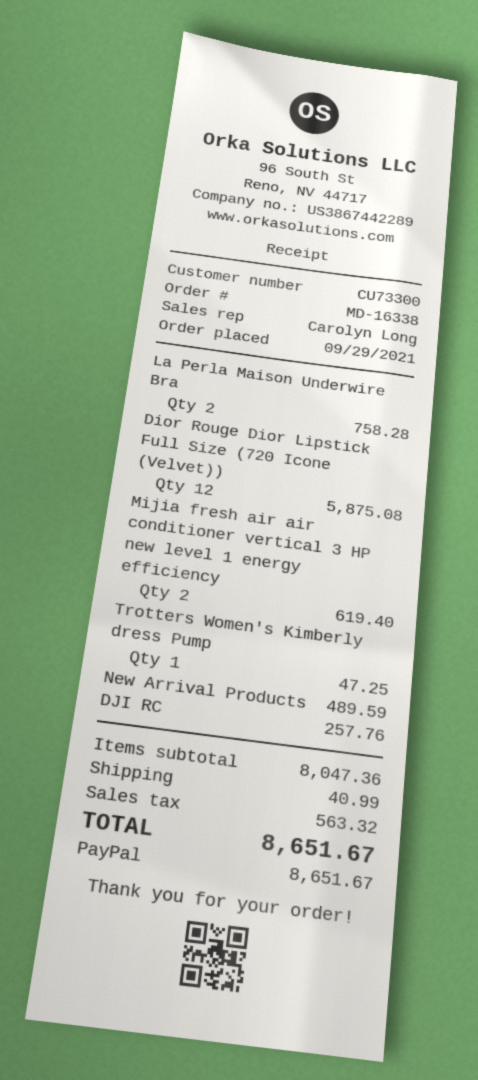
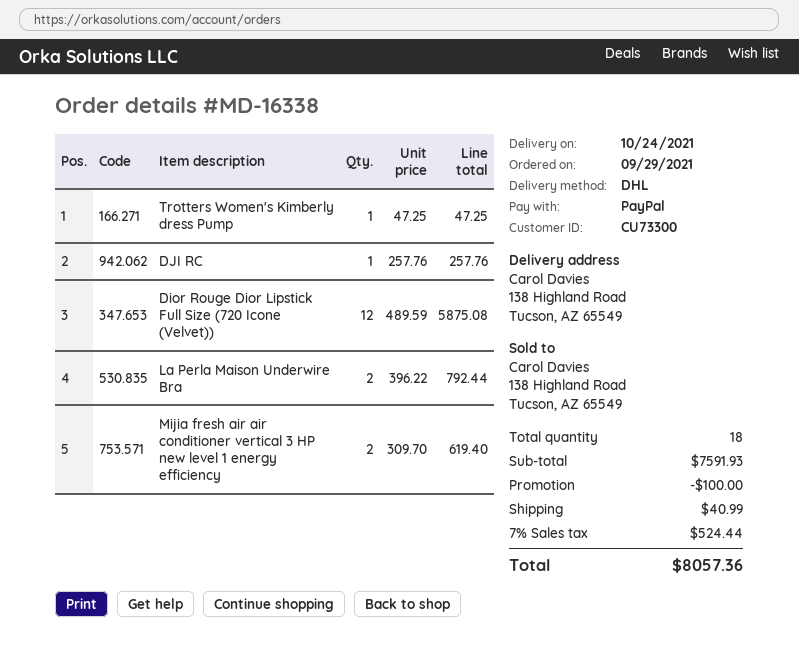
La Perla Maison Underwire Bra: 2 for 758.28 -> 2 for 792.44
New Arrival Products: 1 for 489.59 -> none
subtotal: 8047.36 -> 7591.93
discount: none -> 100.00
tax: 563.32 -> 524.44
total: 8651.67 -> 8057.36

